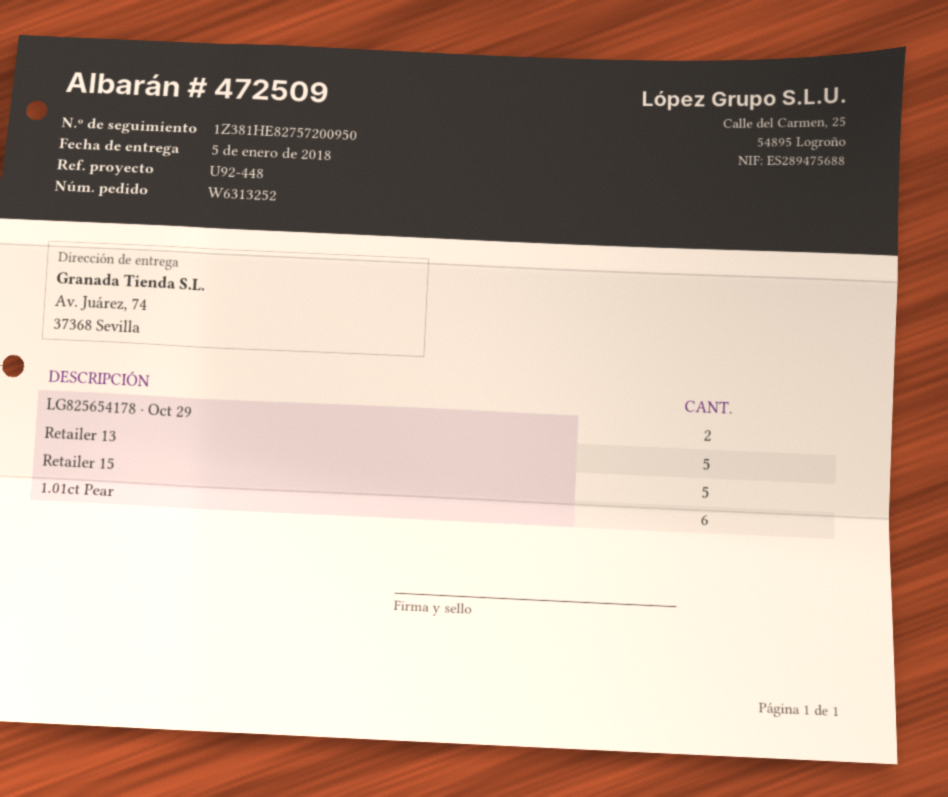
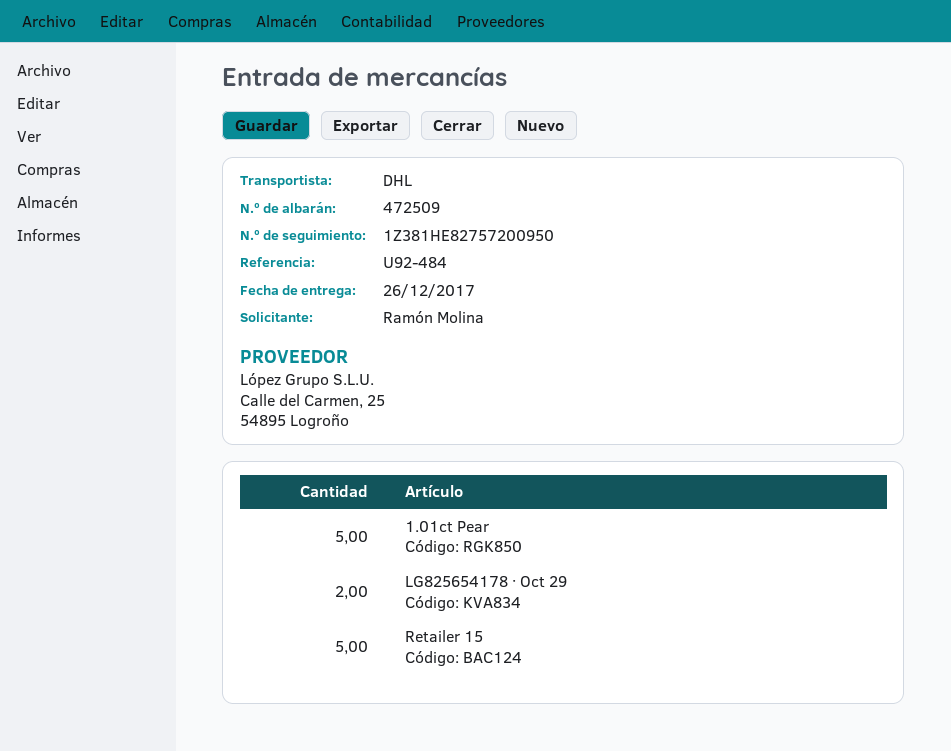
delivery date: 2018-01-05 -> 2017-12-26
reference: U92-448 -> U92-484
Retailer 13: 5 -> none
1.01ct Pear: 6 -> 5

